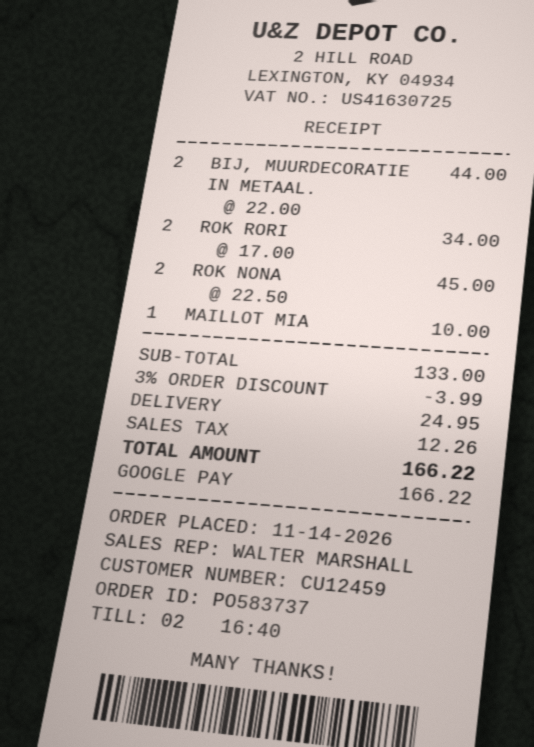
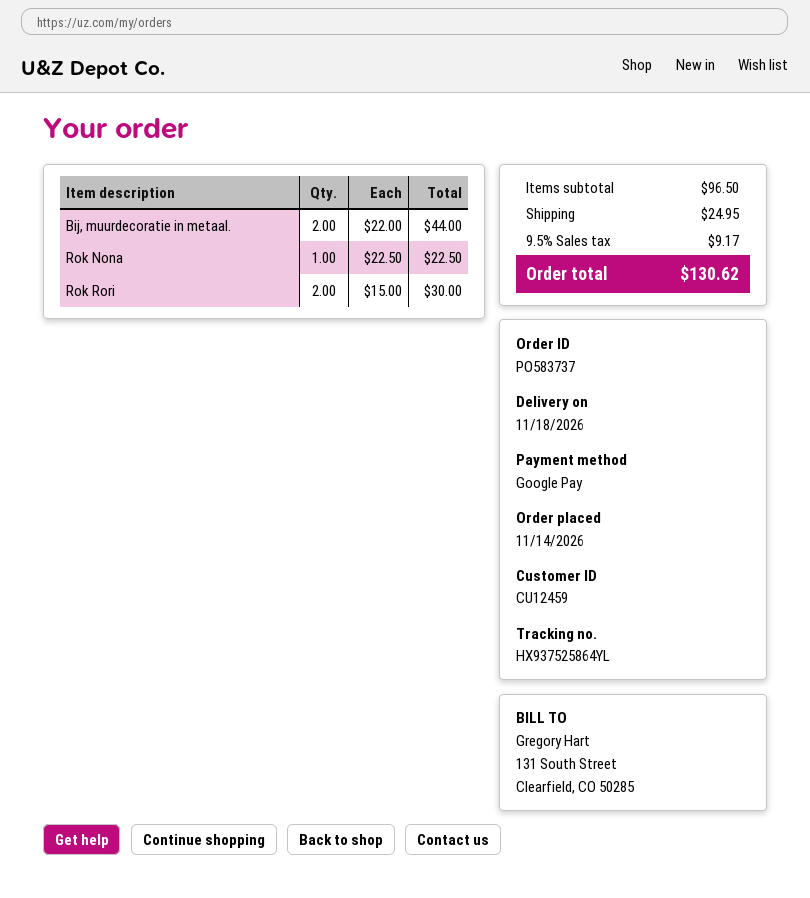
ROK RORI: 2 x 17.00 = 34.00 -> 2 x 15.00 = 30.00
ROK NONA: 2 x 22.50 = 45.00 -> 1 x 22.50 = 22.50
MAILLOT MIA: 1 x 10.00 = 10.00 -> none
subtotal: 133.00 -> 96.50
discount: 3% = 3.99 -> none
tax: 12.26 -> 9.17
total: 166.22 -> 130.62

